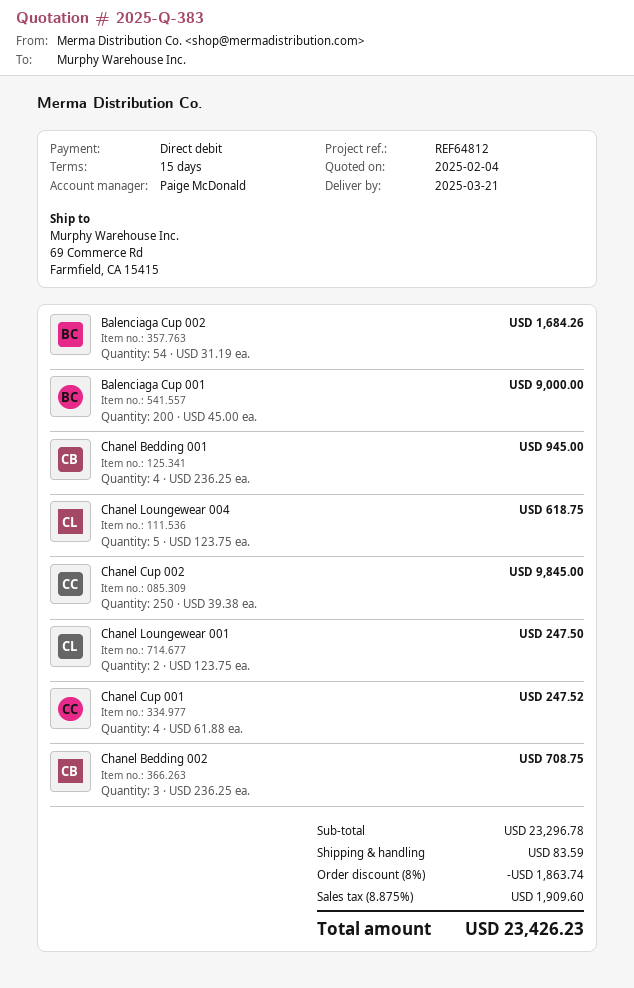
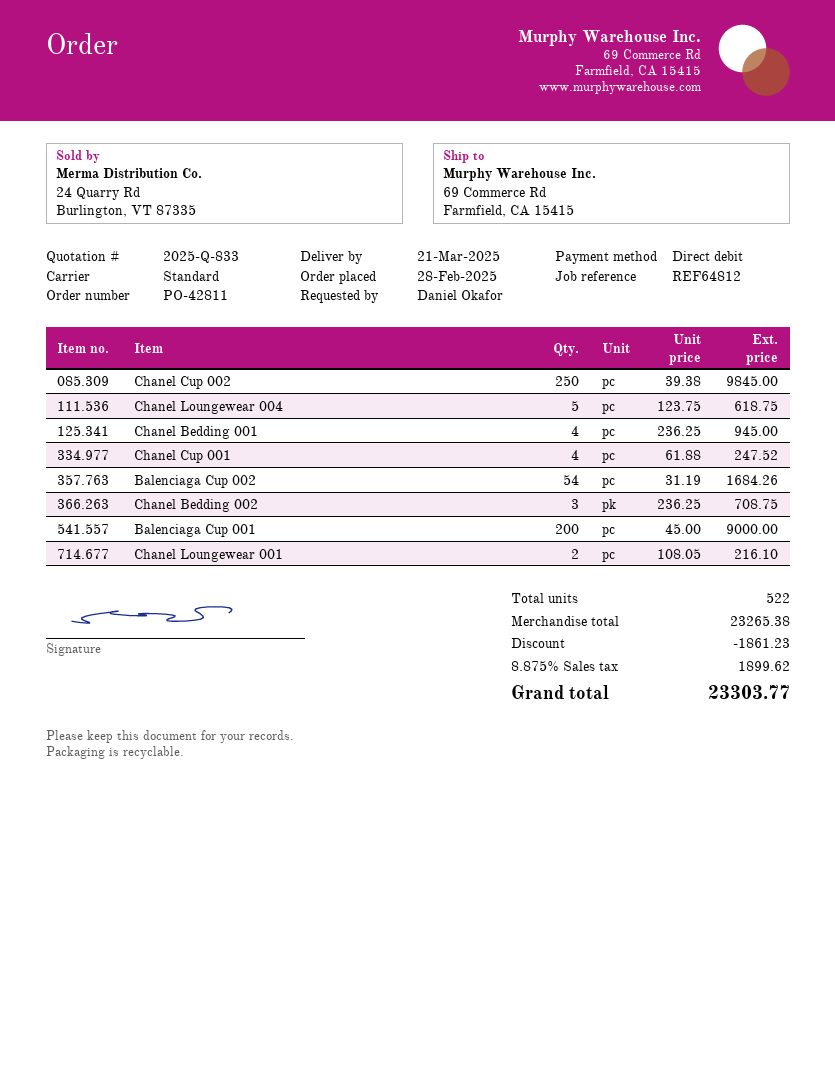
quote number: 2025-Q-383 -> 2025-Q-833
Chanel Loungewear 001: 2 x 123.75 = 247.50 -> 2 x 108.05 = 216.10
subtotal: 23296.78 -> 23265.38
discount: 1863.74 -> 1861.23
shipping: 83.59 -> none
tax: 8.875% = 1909.60 -> 8.875% = 1899.62
total: 23426.23 -> 23303.77

